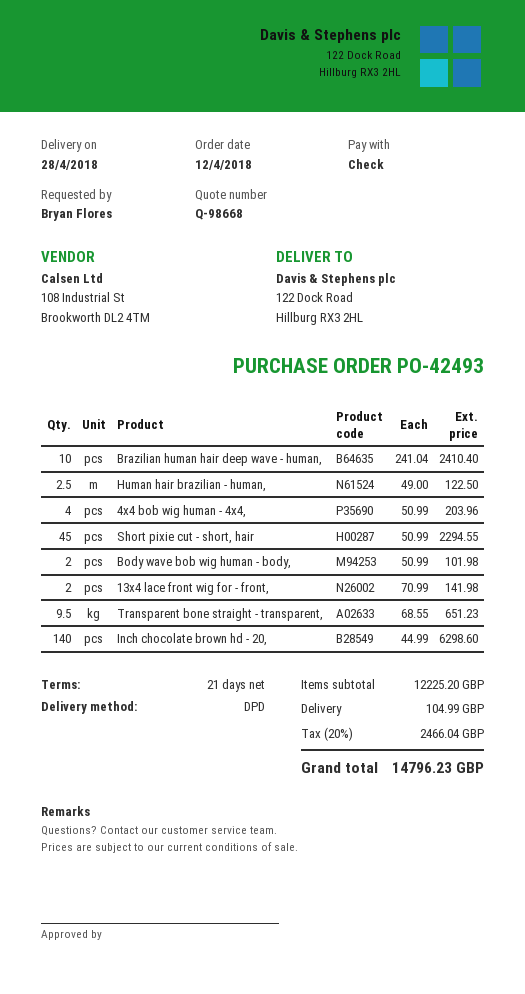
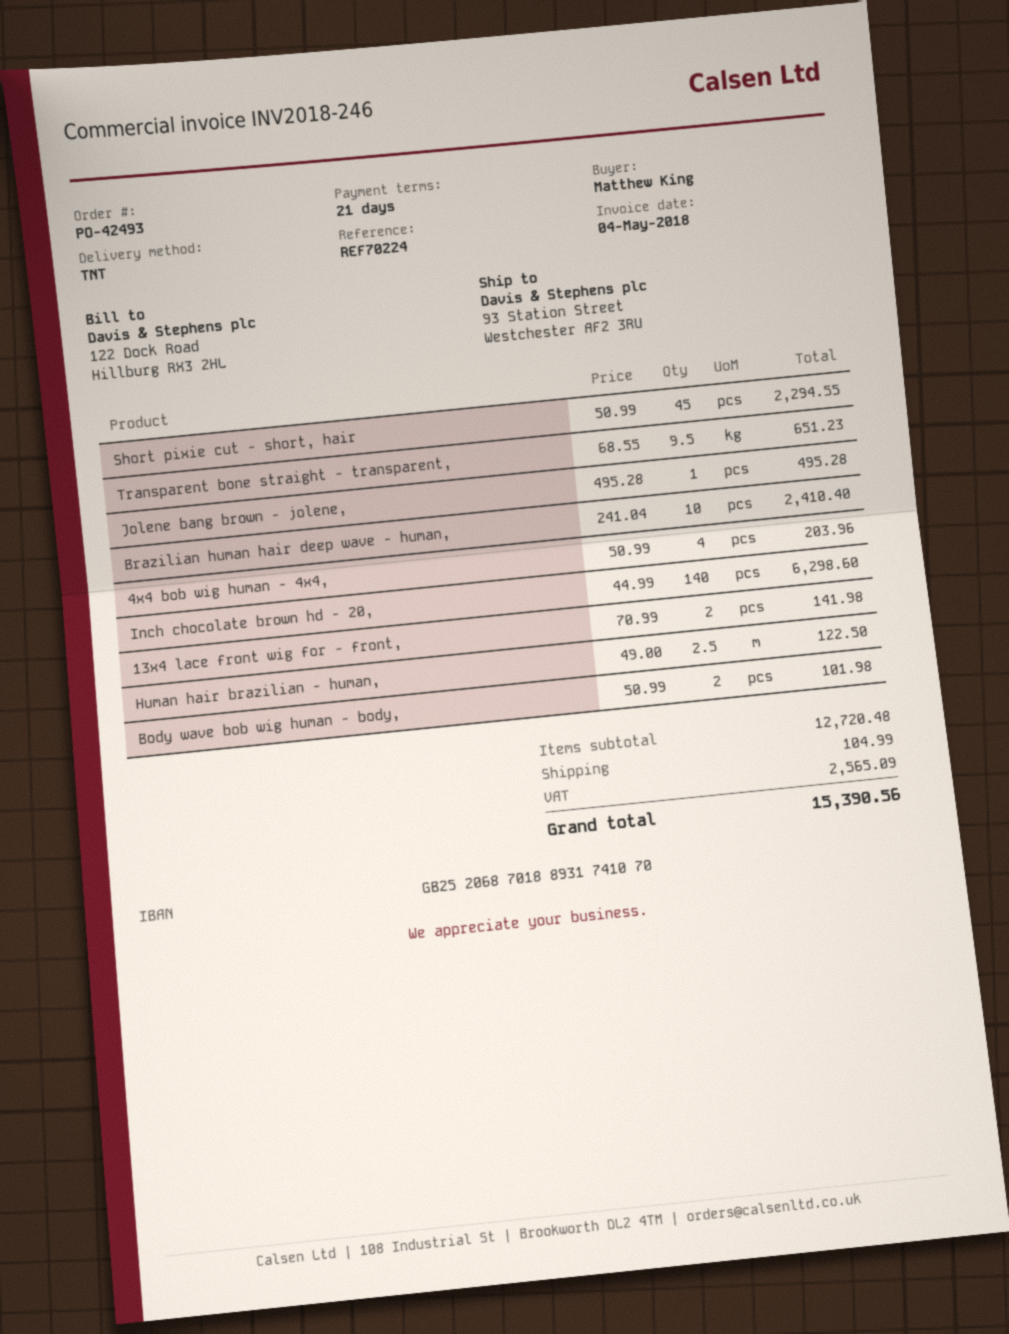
ordered by: Bryan Flores -> Matthew King
shipping method: DPD -> TNT
ship to: 122 Dock Road, Hillburg RX3 2HL -> 93 Station Street, Westchester AF2 3RU
Jolene bang brown - jolene,: none -> 1 x 495.28 = 495.28
subtotal: 12225.20 -> 12720.48
tax: 2466.04 -> 2565.09
total: 14796.23 -> 15390.56

